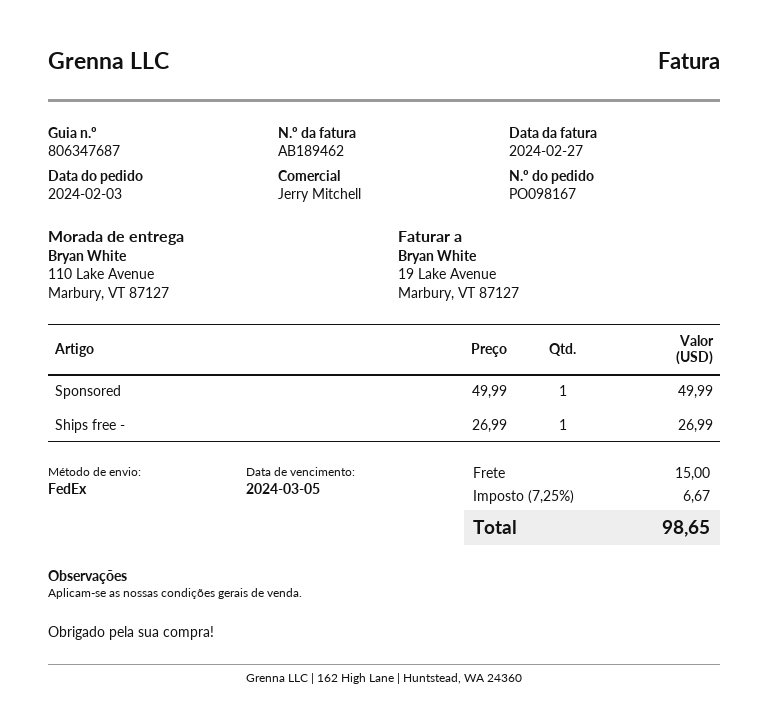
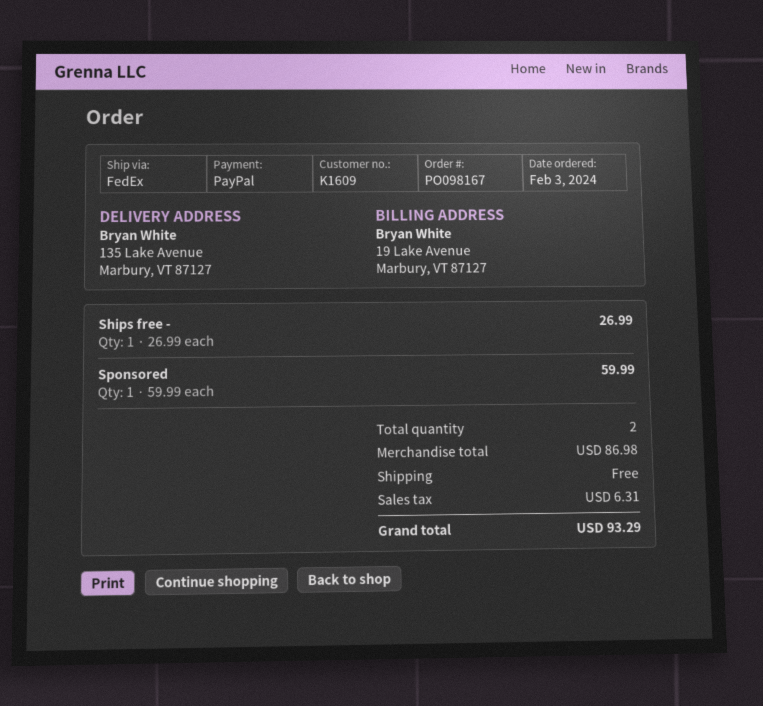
ship to: 110 Lake Avenue, Marbury, VT 87127 -> 135 Lake Avenue, Marbury, VT 87127
Sponsored: 1 x 49.99 = 49.99 -> 1 x 59.99 = 59.99
shipping: 15.00 -> 0.00
tax: 6.67 -> 6.31
total: 98.65 -> 93.29

